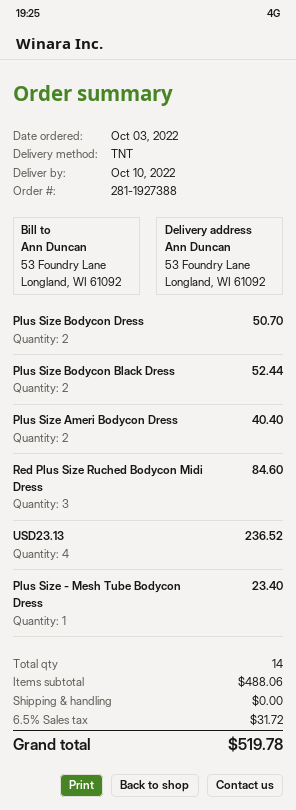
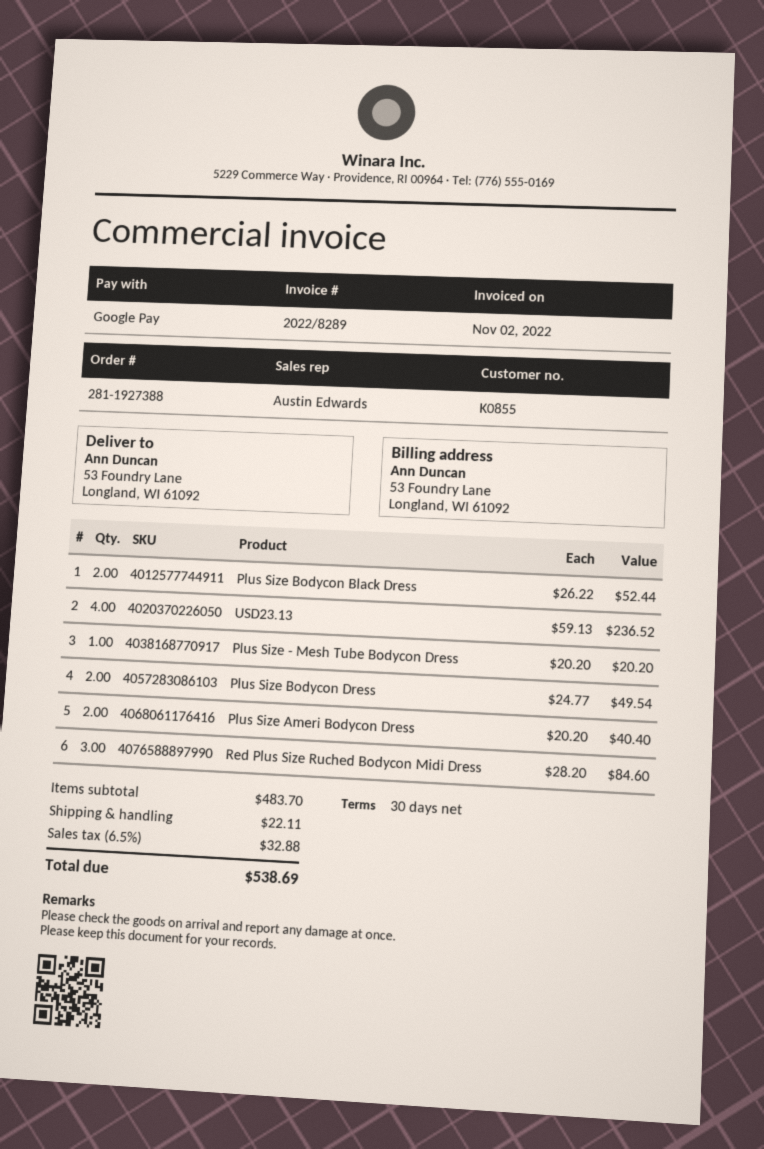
Plus Size Bodycon Dress: 2 for 50.70 -> 2 for 49.54
Plus Size - Mesh Tube Bodycon Dress: 1 for 23.40 -> 1 for 20.20
subtotal: 488.06 -> 483.70
shipping: 0.00 -> 22.11
tax: 6.5% = 31.72 -> 6.5% = 32.88
total: 519.78 -> 538.69

